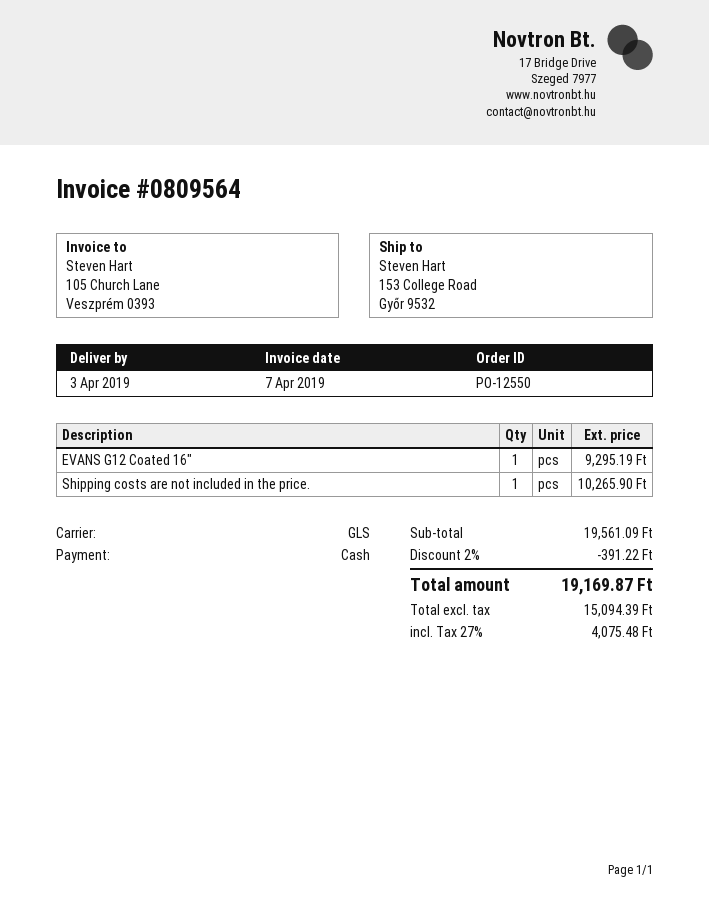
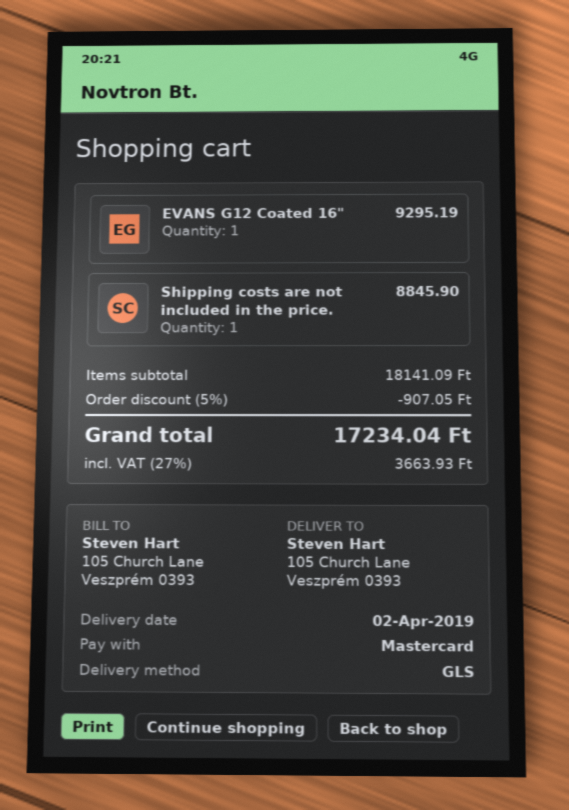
delivery date: 2019-04-03 -> 2019-04-02
payment method: cash -> Mastercard
ship to: 153 College Road, Győr 9532 -> 105 Church Lane, Veszprém 0393
Shipping costs are not included in the price.: 1 for 10265.90 -> 1 for 8845.90
subtotal: 19561.09 -> 18141.09
discount: 2% = 391.22 -> 5% = 907.05
tax: 27% = 4075.48 -> 27% = 3663.93
total: 19169.87 -> 17234.04

